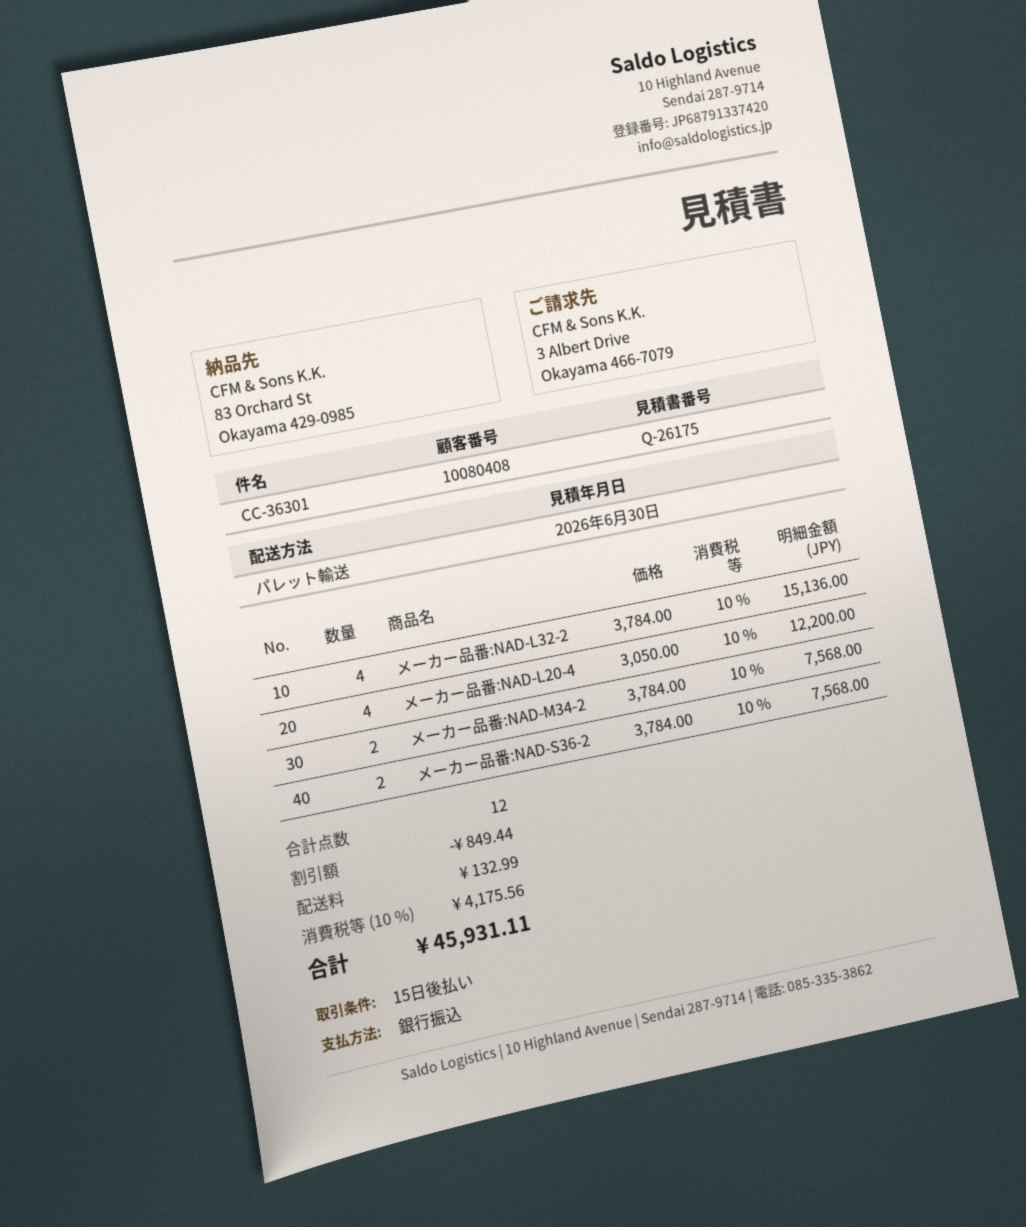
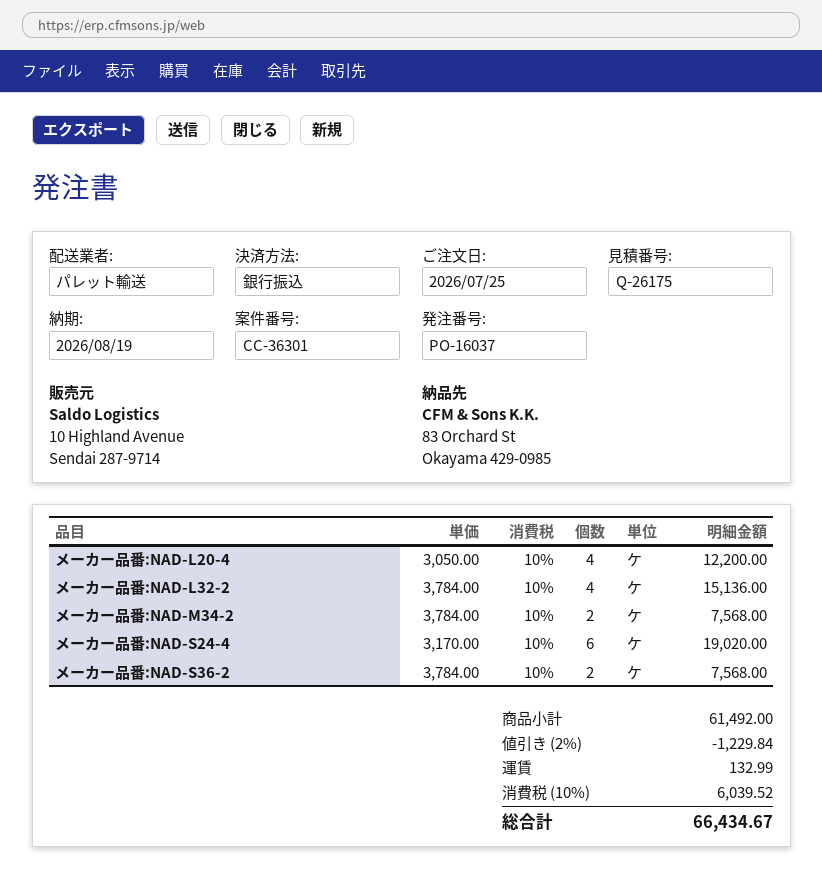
メーカー品番:NAD-S24-4: none -> 6 x 3170.00 = 19020.00
discount: 849.44 -> 1229.84
tax: 10% = 4175.56 -> 10% = 6039.52
total: 45931.11 -> 66434.67

